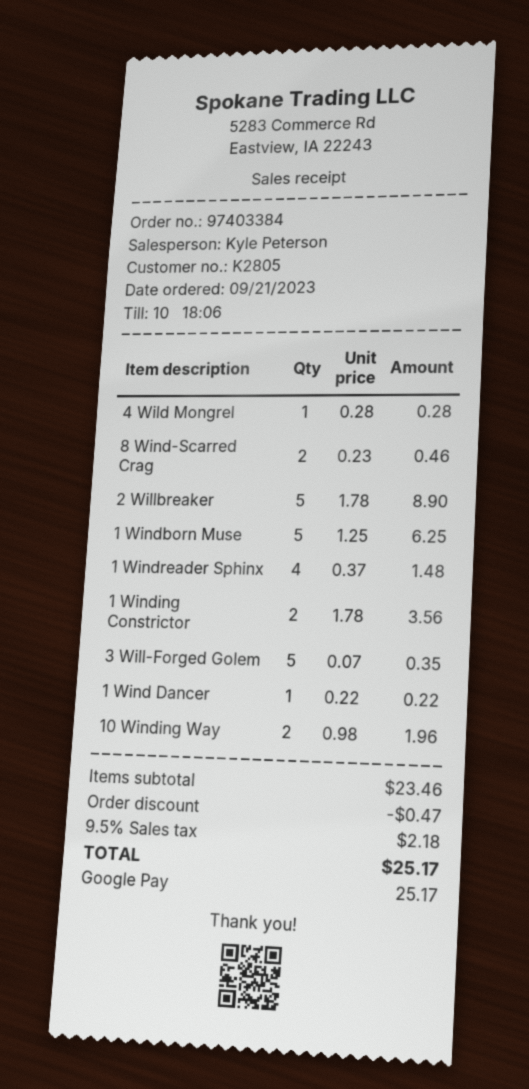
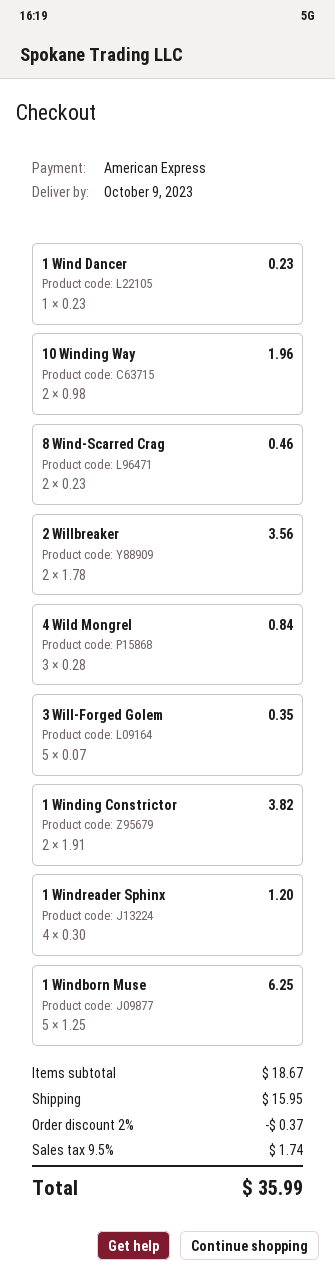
payment method: Google Pay -> American Express
4 Wild Mongrel: 1 x 0.28 = 0.28 -> 3 x 0.28 = 0.84
2 Willbreaker: 5 x 1.78 = 8.90 -> 2 x 1.78 = 3.56
1 Windreader Sphinx: 4 x 0.37 = 1.48 -> 4 x 0.30 = 1.20
1 Winding Constrictor: 2 x 1.78 = 3.56 -> 2 x 1.91 = 3.82
1 Wind Dancer: 1 x 0.22 = 0.22 -> 1 x 0.23 = 0.23
subtotal: 23.46 -> 18.67
discount: 0.47 -> 0.37
shipping: none -> 15.95
tax: 9.5% = 2.18 -> 9.5% = 1.74
total: 25.17 -> 35.99

